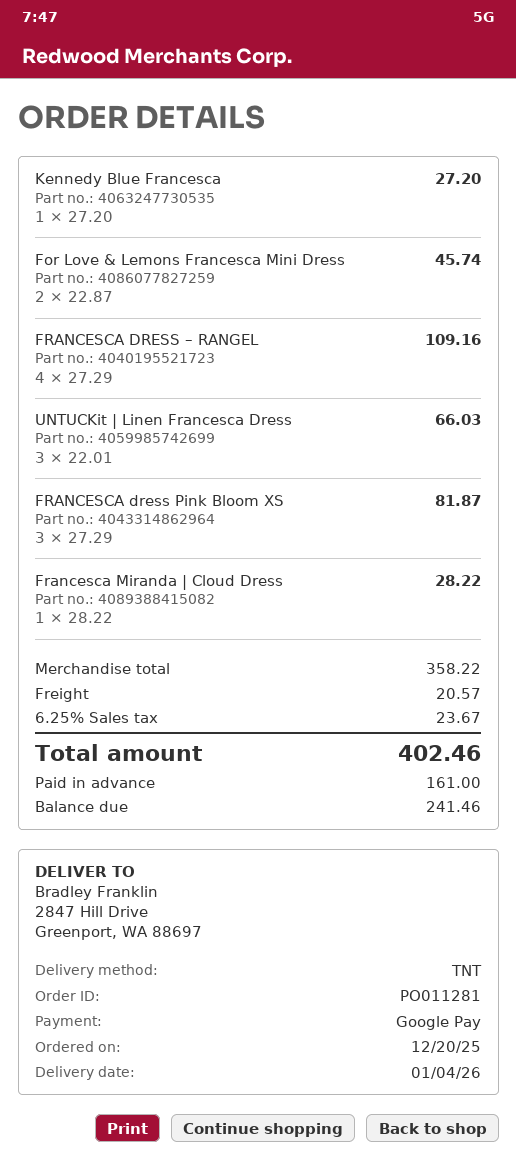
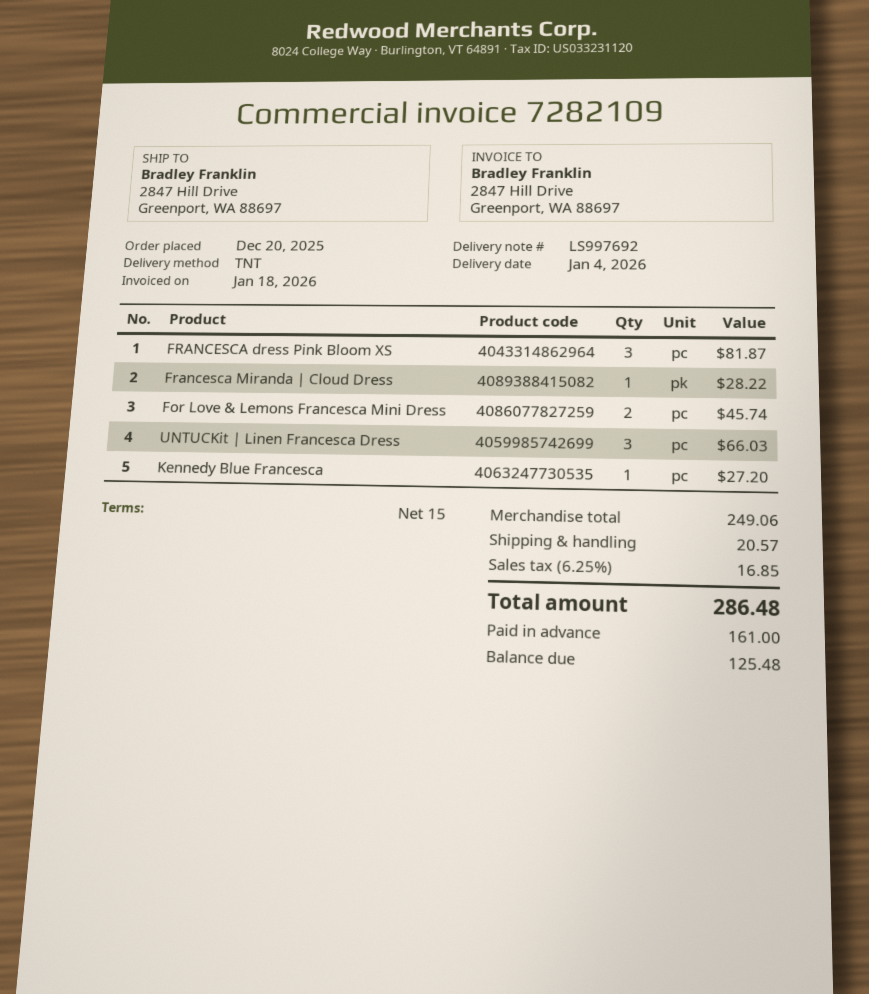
FRANCESCA DRESS – RANGEL: 4 for 109.16 -> none
subtotal: 358.22 -> 249.06
tax: 6.25% = 23.67 -> 6.25% = 16.85
total: 402.46 -> 286.48
balance: 241.46 -> 125.48

